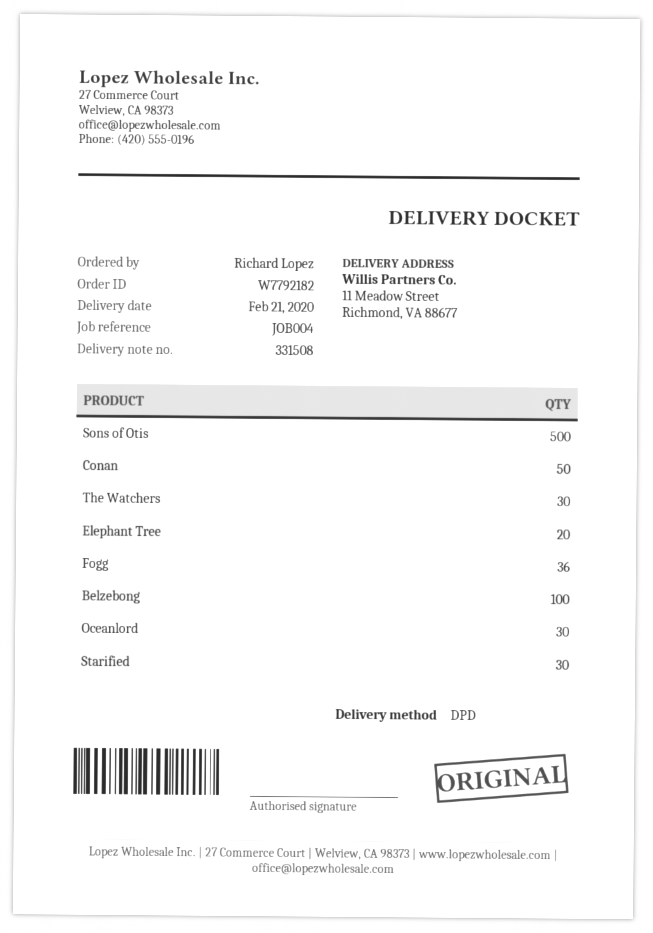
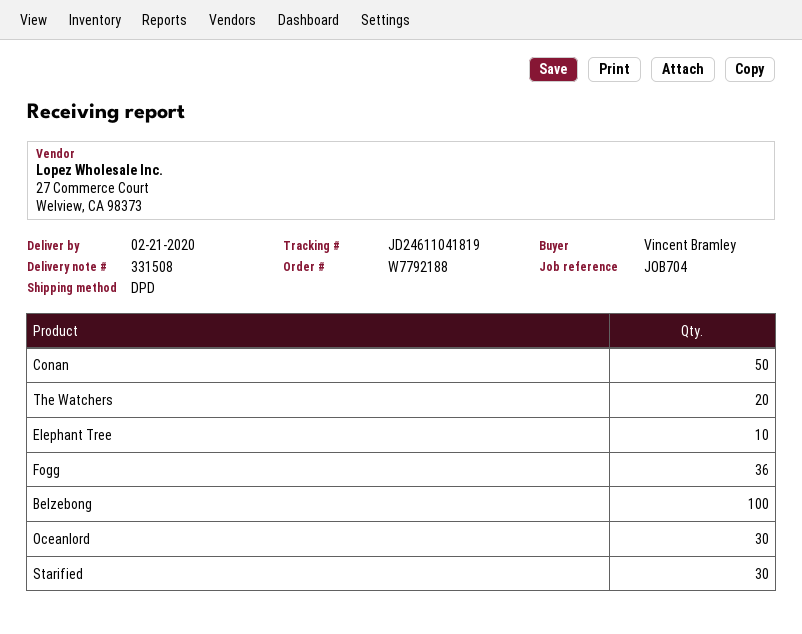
order number: W7792182 -> W7792188
reference: JOB004 -> JOB704
ordered by: Richard Lopez -> Vincent Bramley
Sons of Otis: 500 -> none
The Watchers: 30 -> 20
Elephant Tree: 20 -> 10

